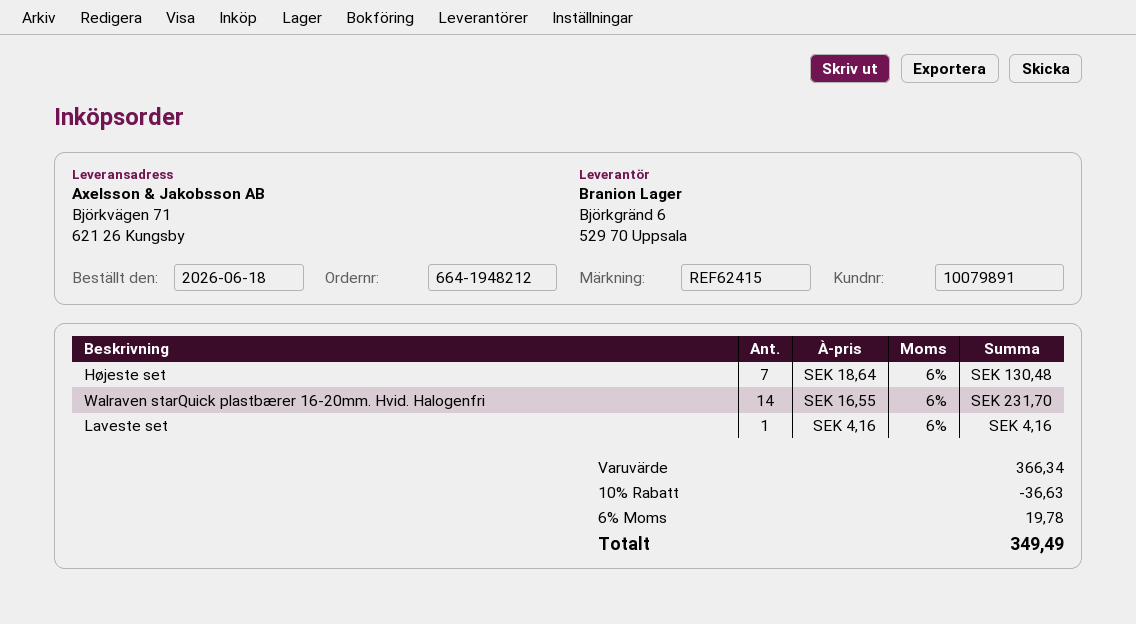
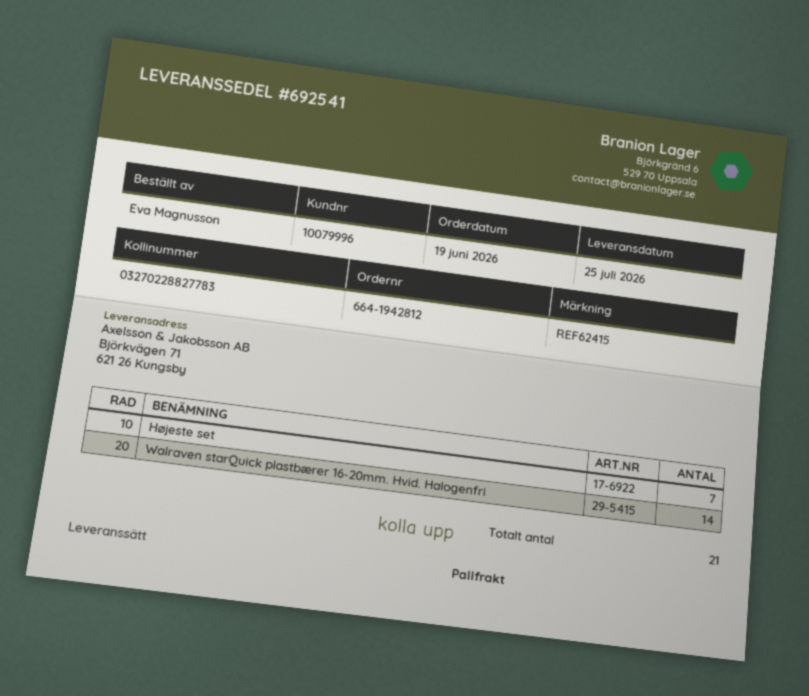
order number: 664-1948212 -> 664-1942812
order date: 2026-06-18 -> 2026-06-19
customer number: 10079891 -> 10079996
Laveste set: 1 -> none

